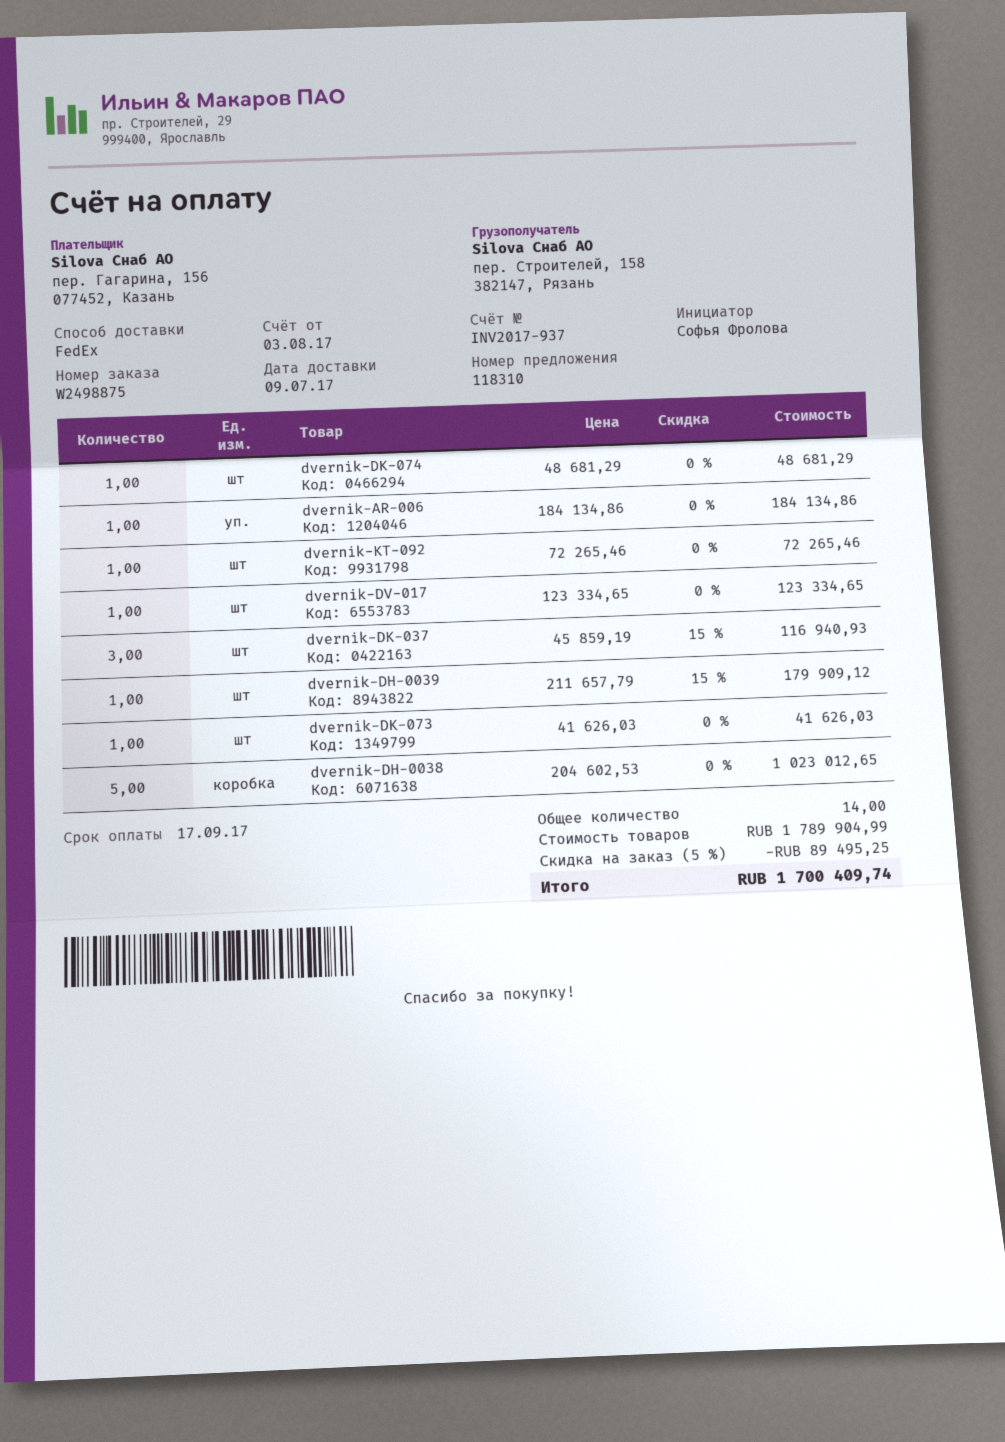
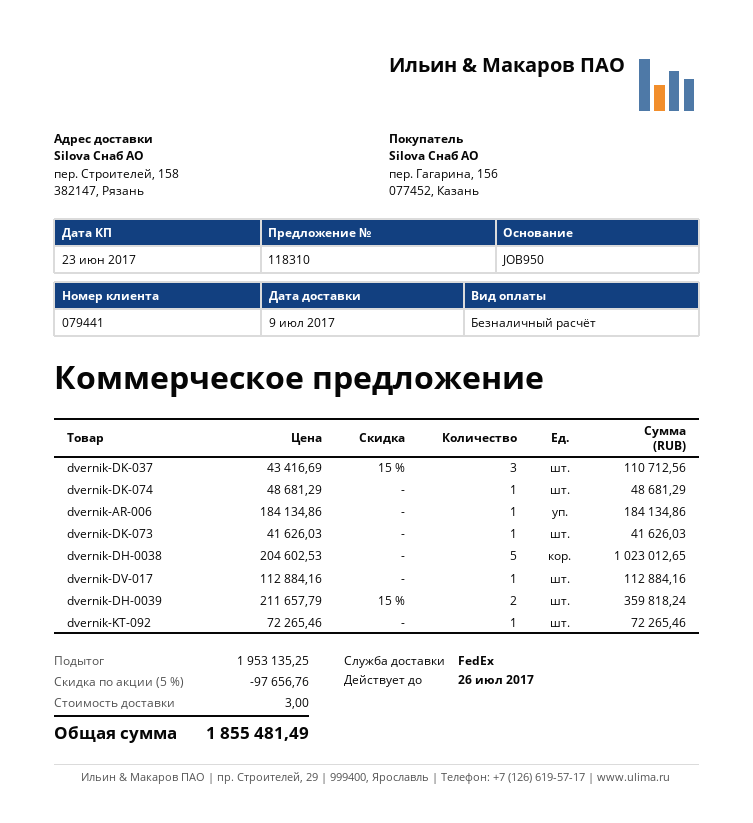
dvernik-DV-017: 1 x 123334.65 = 123334.65 -> 1 x 112884.16 = 112884.16
dvernik-DK-037: 3 x 45859.19 - 15% = 116940.93 -> 3 x 43416.69 - 15% = 110712.56
dvernik-DH-0039: 1 x 211657.79 - 15% = 179909.12 -> 2 x 211657.79 - 15% = 359818.24
subtotal: 1789904.99 -> 1953135.25
discount: 5% = 89495.25 -> 5% = 97656.76
shipping: none -> 3.00
total: 1700409.74 -> 1855481.49

